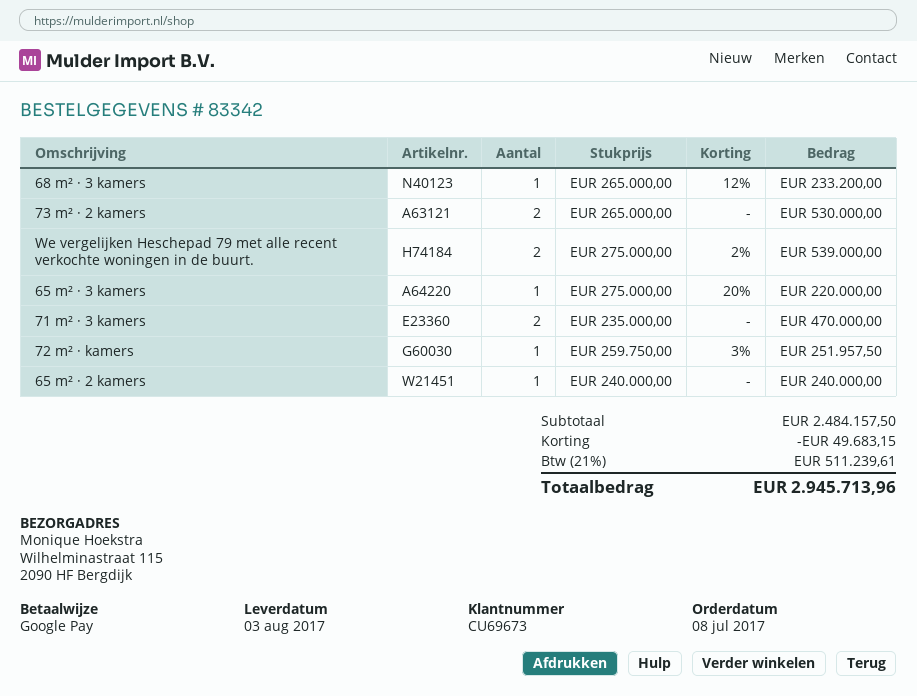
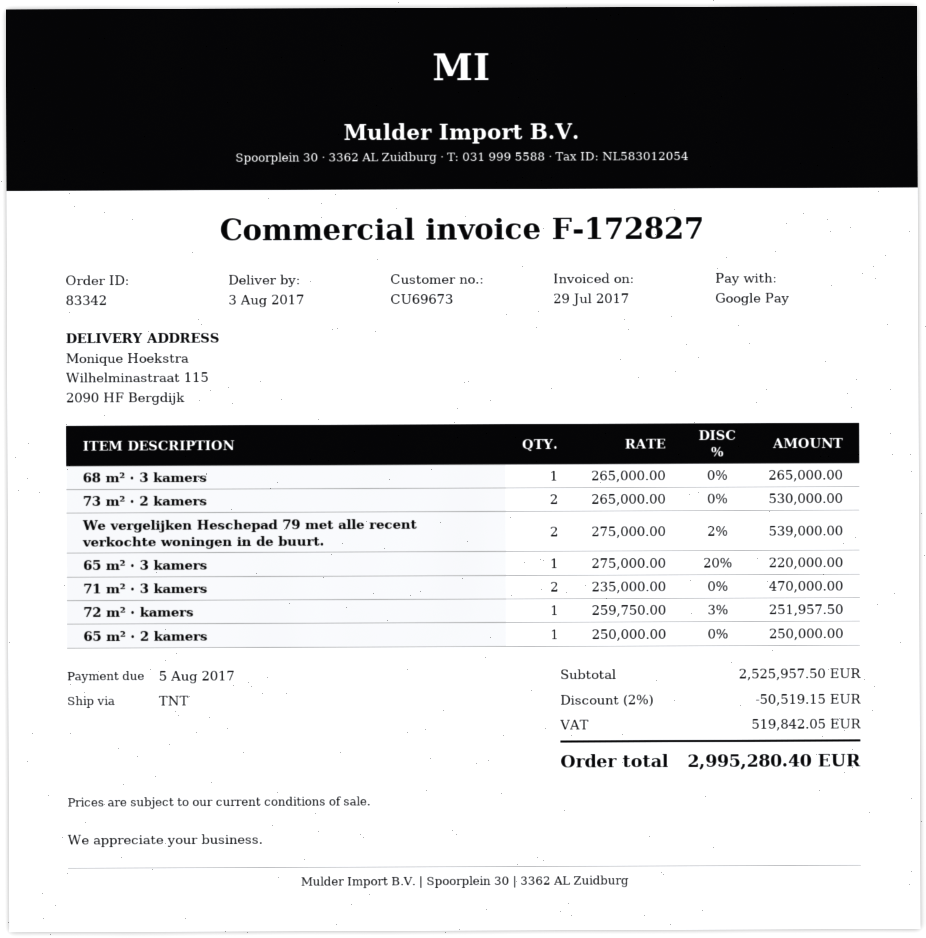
68 m² · 3 kamers: 1 x 265000.00 - 12% = 233200.00 -> 1 x 265000.00 = 265000.00
65 m² · 2 kamers: 1 x 240000.00 = 240000.00 -> 1 x 250000.00 = 250000.00
subtotal: 2484157.50 -> 2525957.50
discount: 49683.15 -> 50519.15
tax: 511239.61 -> 519842.05
total: 2945713.96 -> 2995280.40

